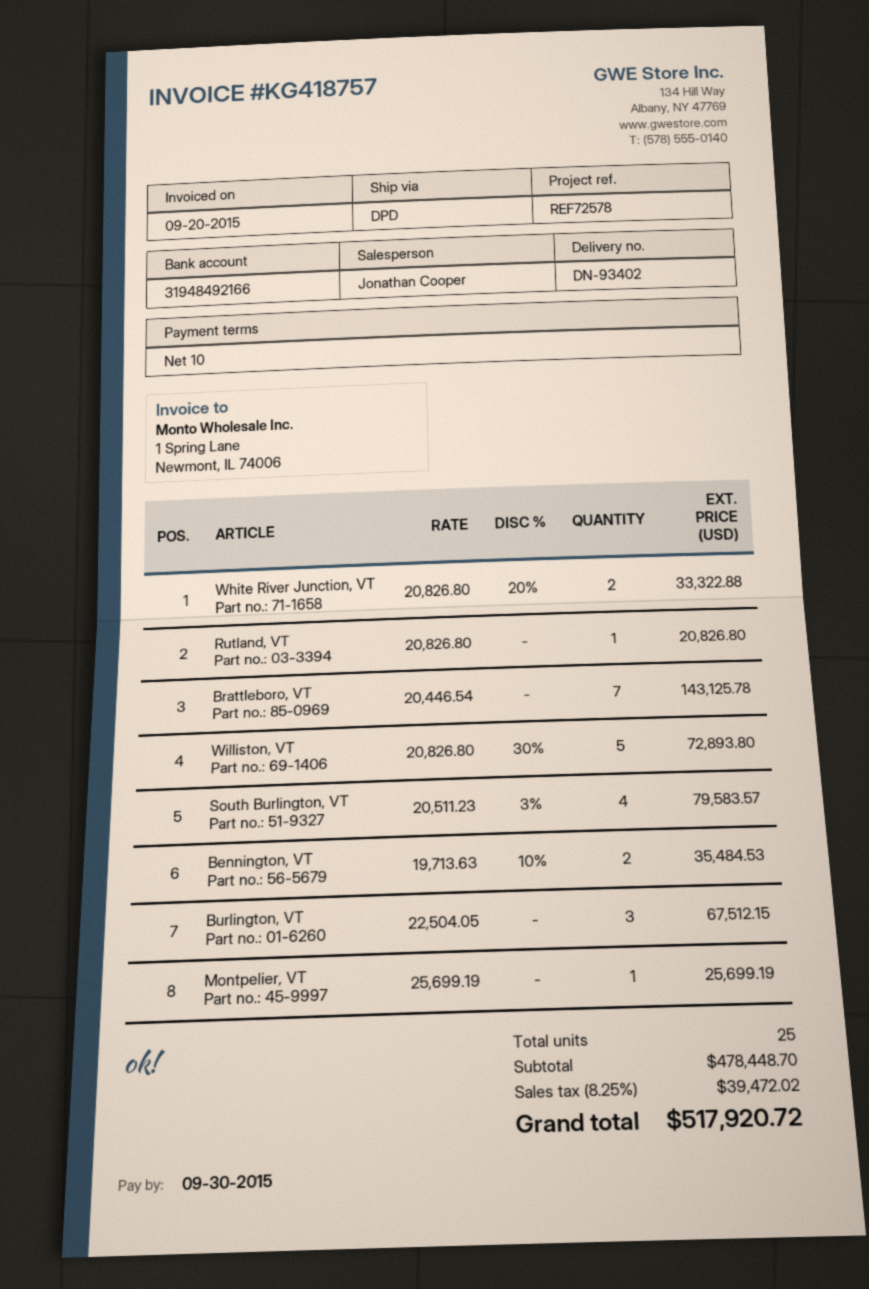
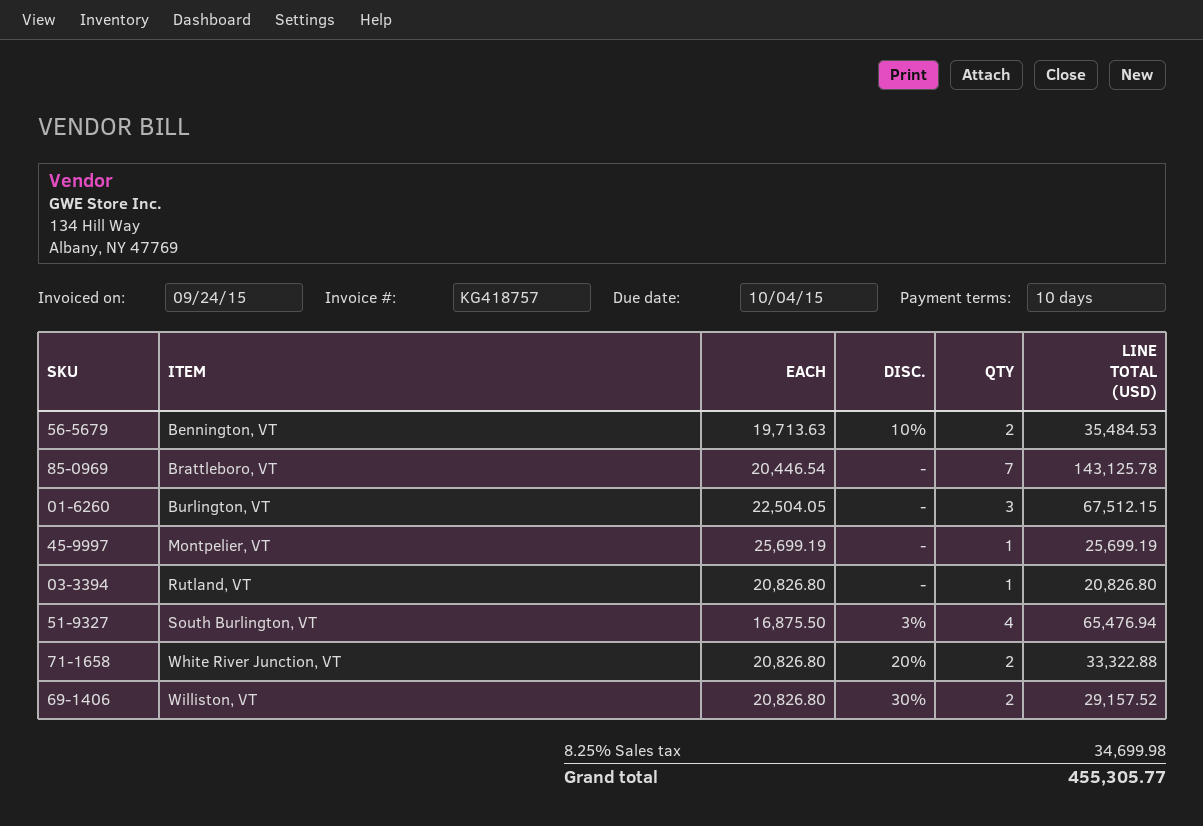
invoice date: 2015-09-20 -> 2015-09-24
due date: 2015-09-30 -> 2015-10-04
Williston, VT: 5 x 20826.80 - 30% = 72893.80 -> 2 x 20826.80 - 30% = 29157.52
South Burlington, VT: 4 x 20511.23 - 3% = 79583.57 -> 4 x 16875.50 - 3% = 65476.94
tax: 8.25% = 39472.02 -> 8.25% = 34699.98
total: 517920.72 -> 455305.77

